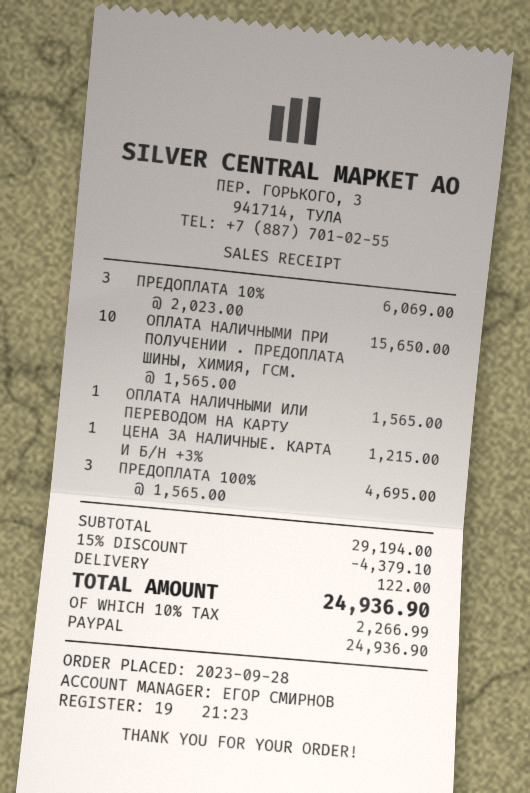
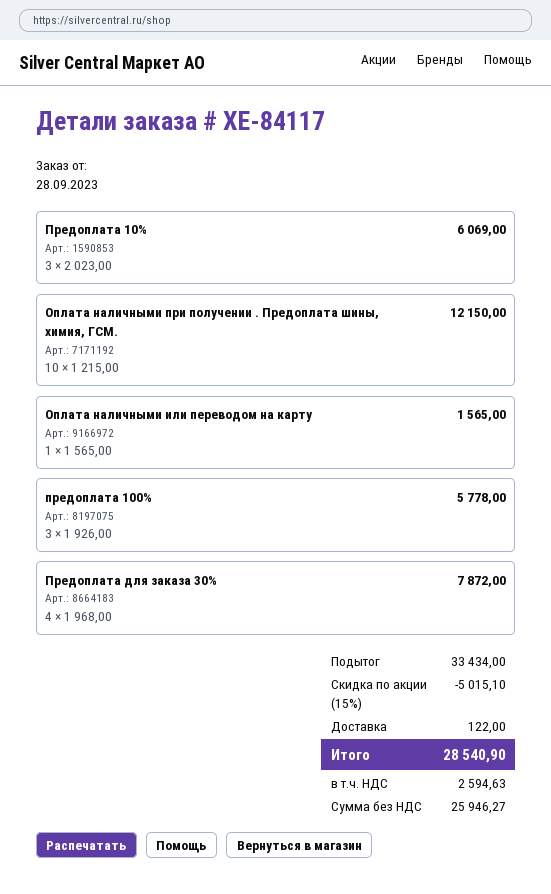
ОПЛАТА НАЛИЧНЫМИ ПРИ ПОЛУЧЕНИИ . ПРЕДОПЛАТА ШИНЫ, ХИМИЯ, ГСМ.: 10 x 1565.00 = 15650.00 -> 10 x 1215.00 = 12150.00
ЦЕНА ЗА НАЛИЧНЫЕ. КАРТА И Б/Н +3%: 1 x 1215.00 = 1215.00 -> none
ПРЕДОПЛАТА 100%: 3 x 1565.00 = 4695.00 -> 3 x 1926.00 = 5778.00
Предоплата для заказа 30%: none -> 4 x 1968.00 = 7872.00
subtotal: 29194.00 -> 33434.00
discount: 15% = 4379.10 -> 15% = 5015.10
tax: 2266.99 -> 2594.63
total: 24936.90 -> 28540.90

